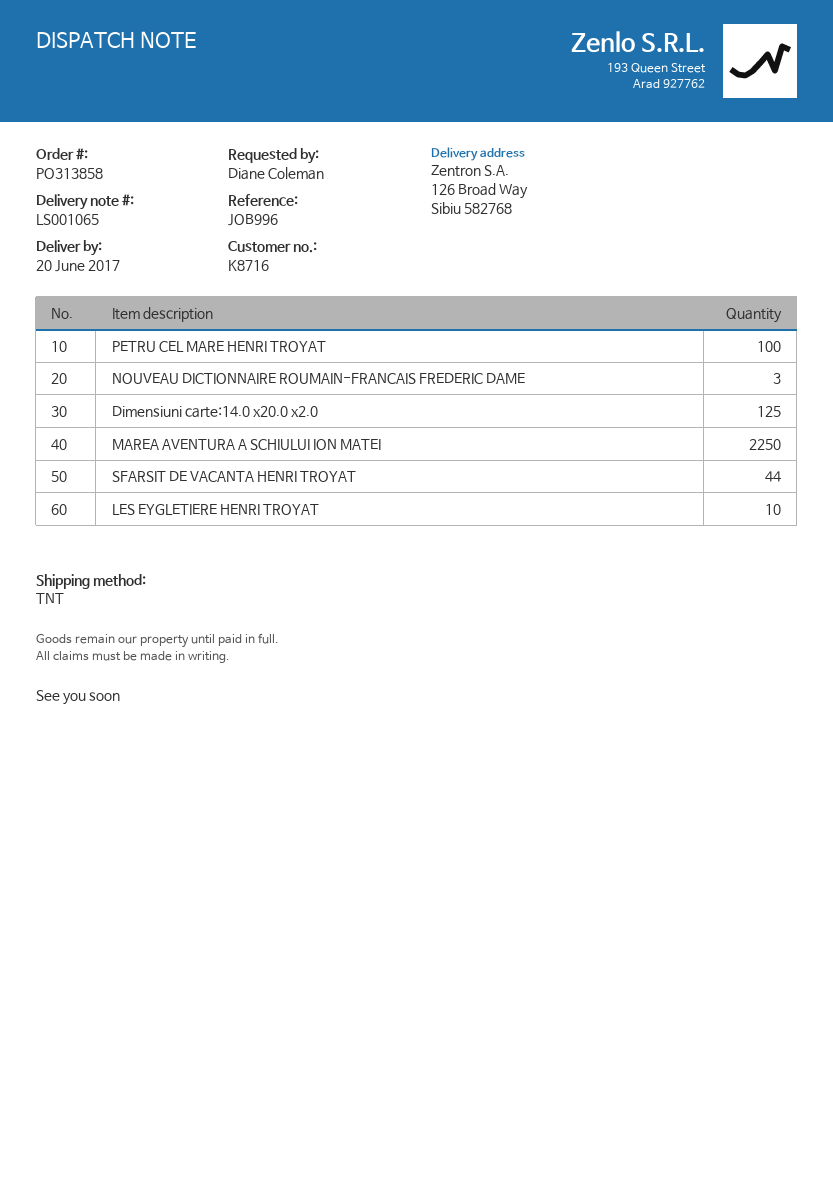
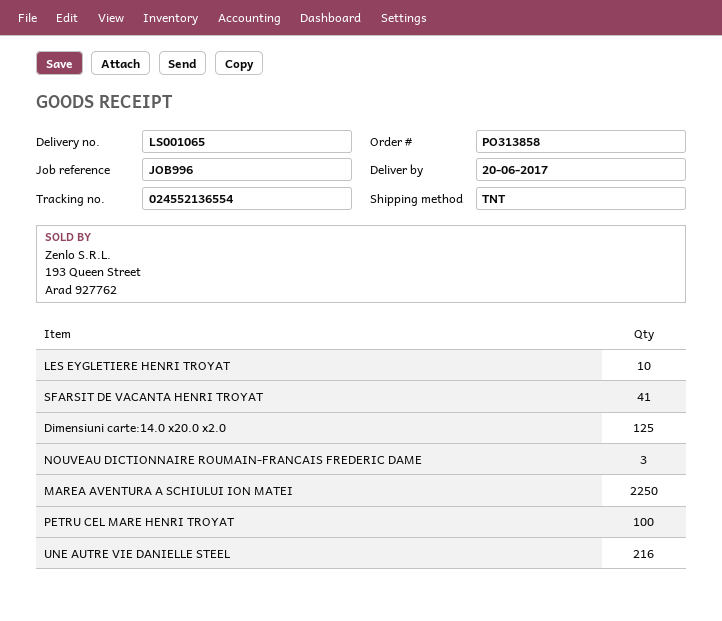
SFARSIT DE VACANTA HENRI TROYAT: 44 -> 41
UNE AUTRE VIE DANIELLE STEEL: none -> 216

